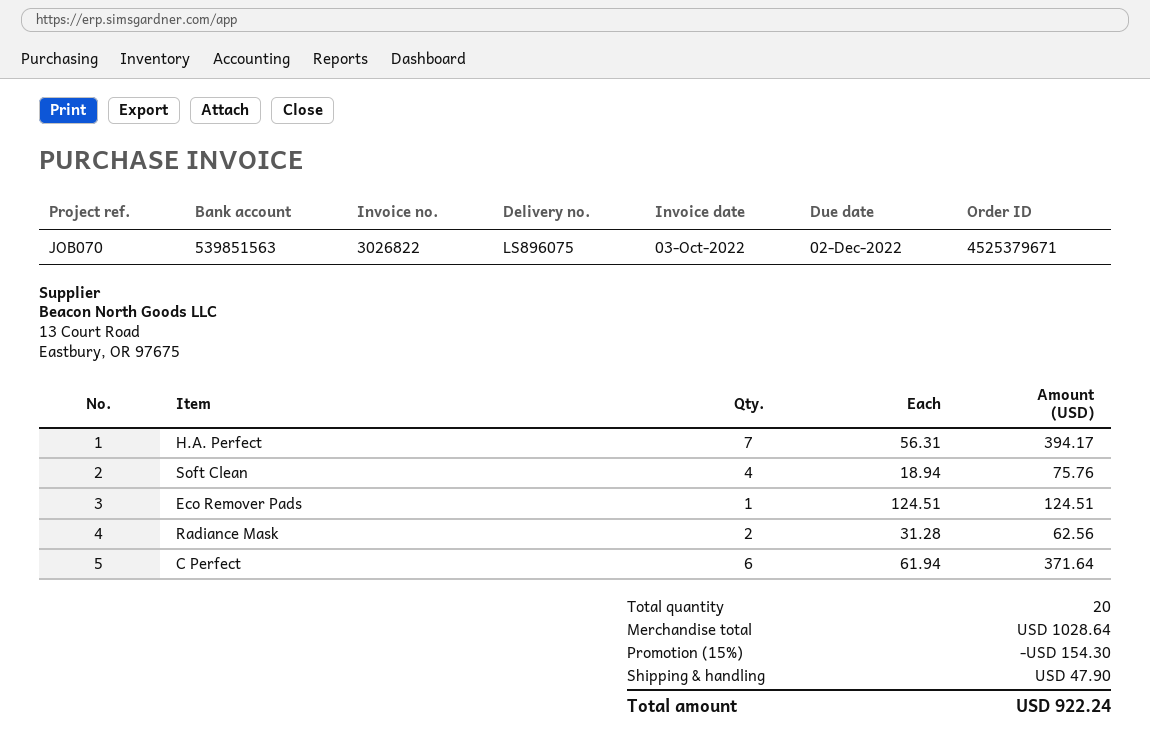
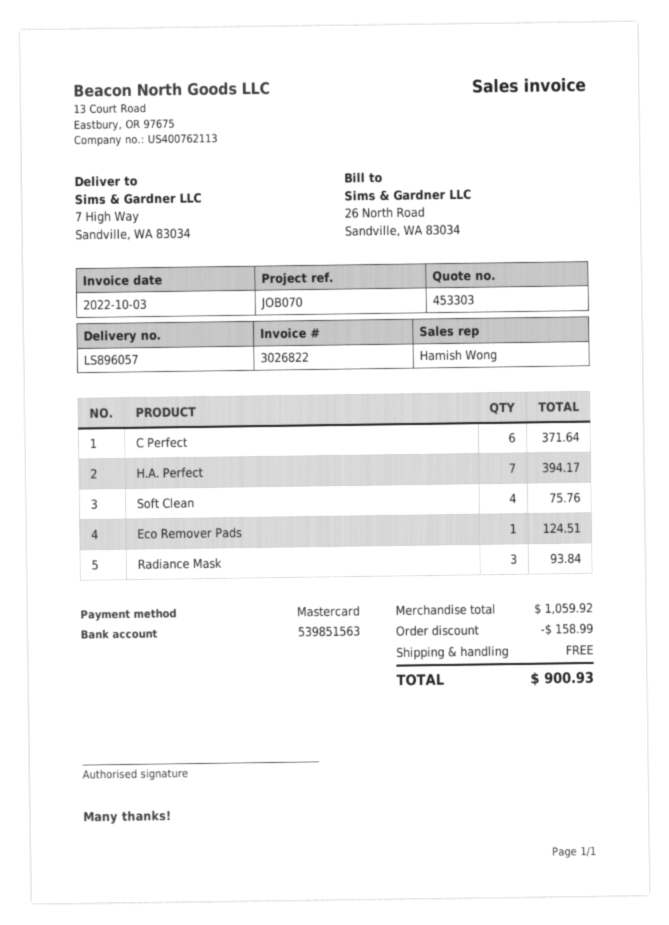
delivery note number: LS896075 -> LS896057
Radiance Mask: 2 for 62.56 -> 3 for 93.84
subtotal: 1028.64 -> 1059.92
discount: 154.30 -> 158.99
shipping: 47.90 -> 0.00
total: 922.24 -> 900.93

